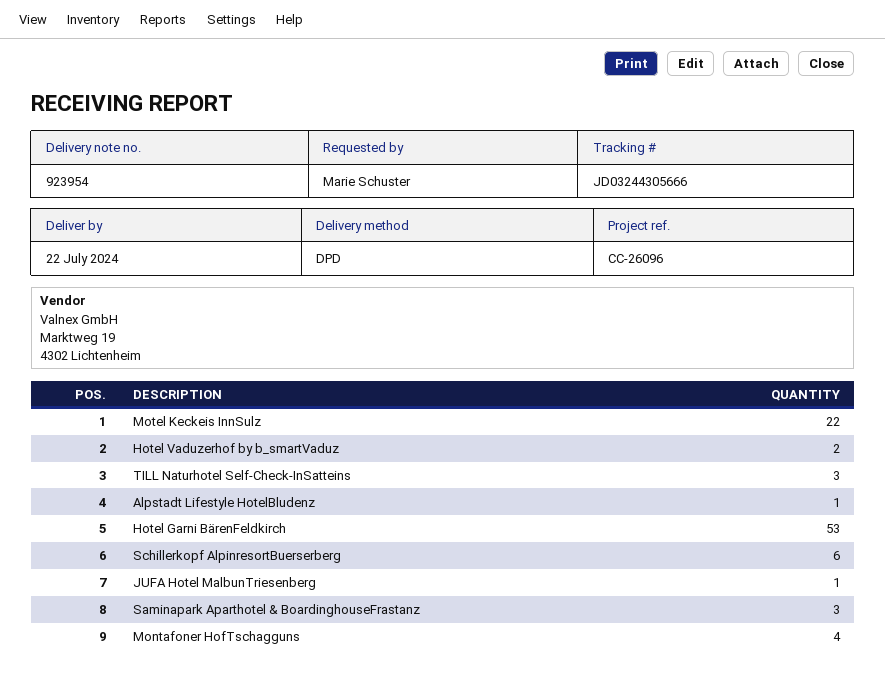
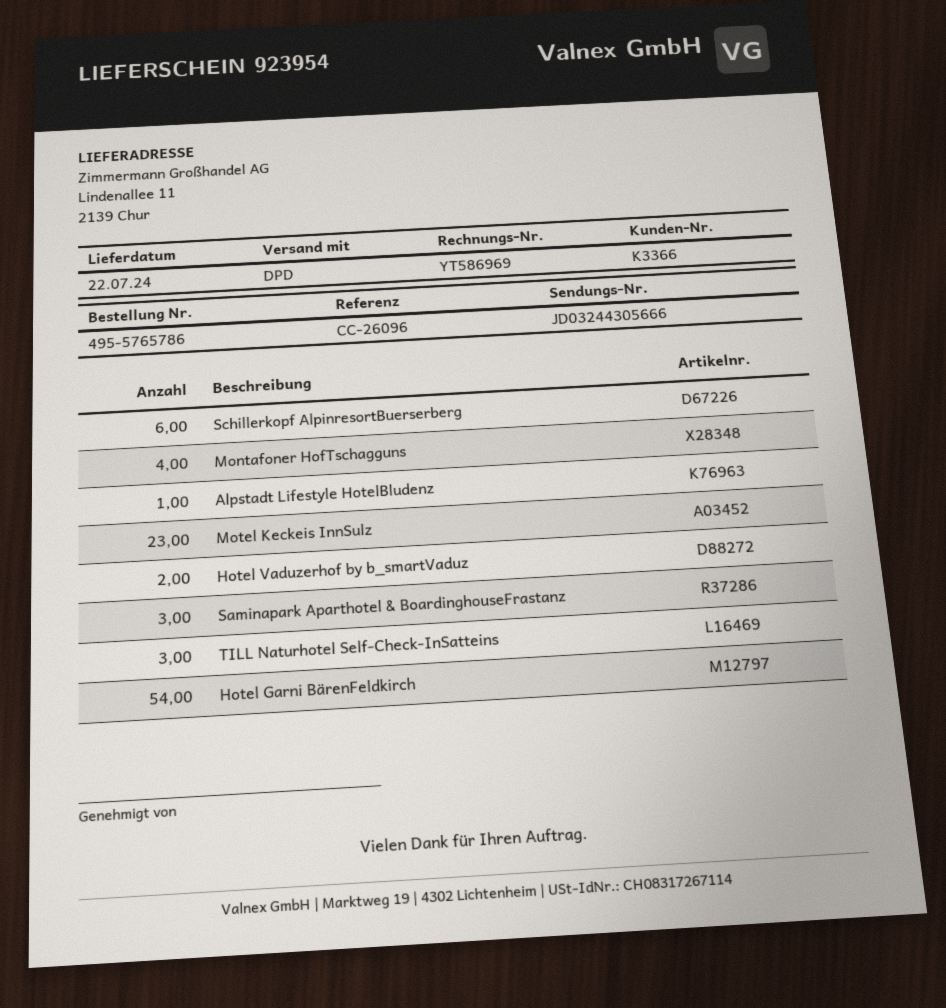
Motel Keckeis InnSulz: 22 -> 23
Hotel Garni BärenFeldkirch: 53 -> 54
JUFA Hotel MalbunTriesenberg: 1 -> none

